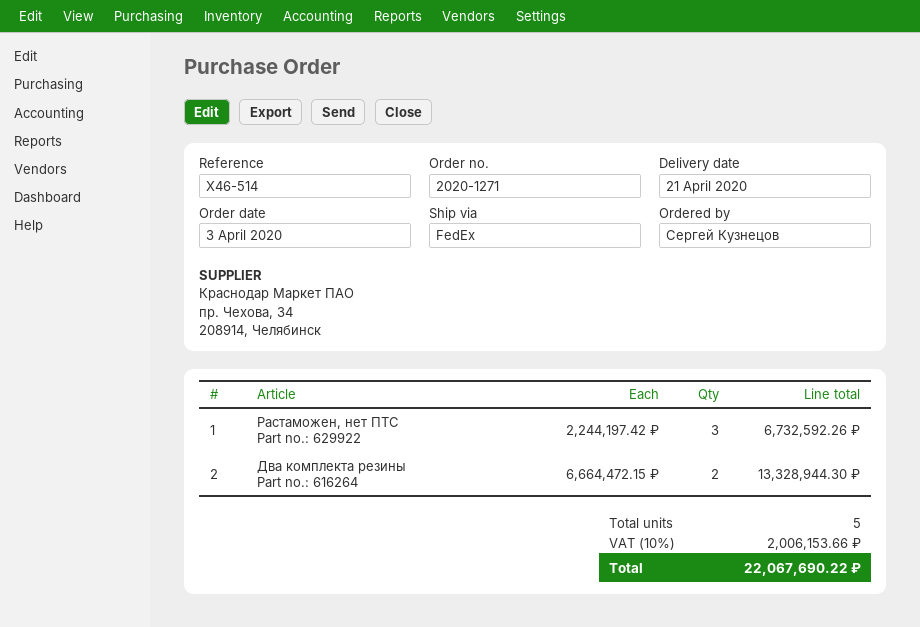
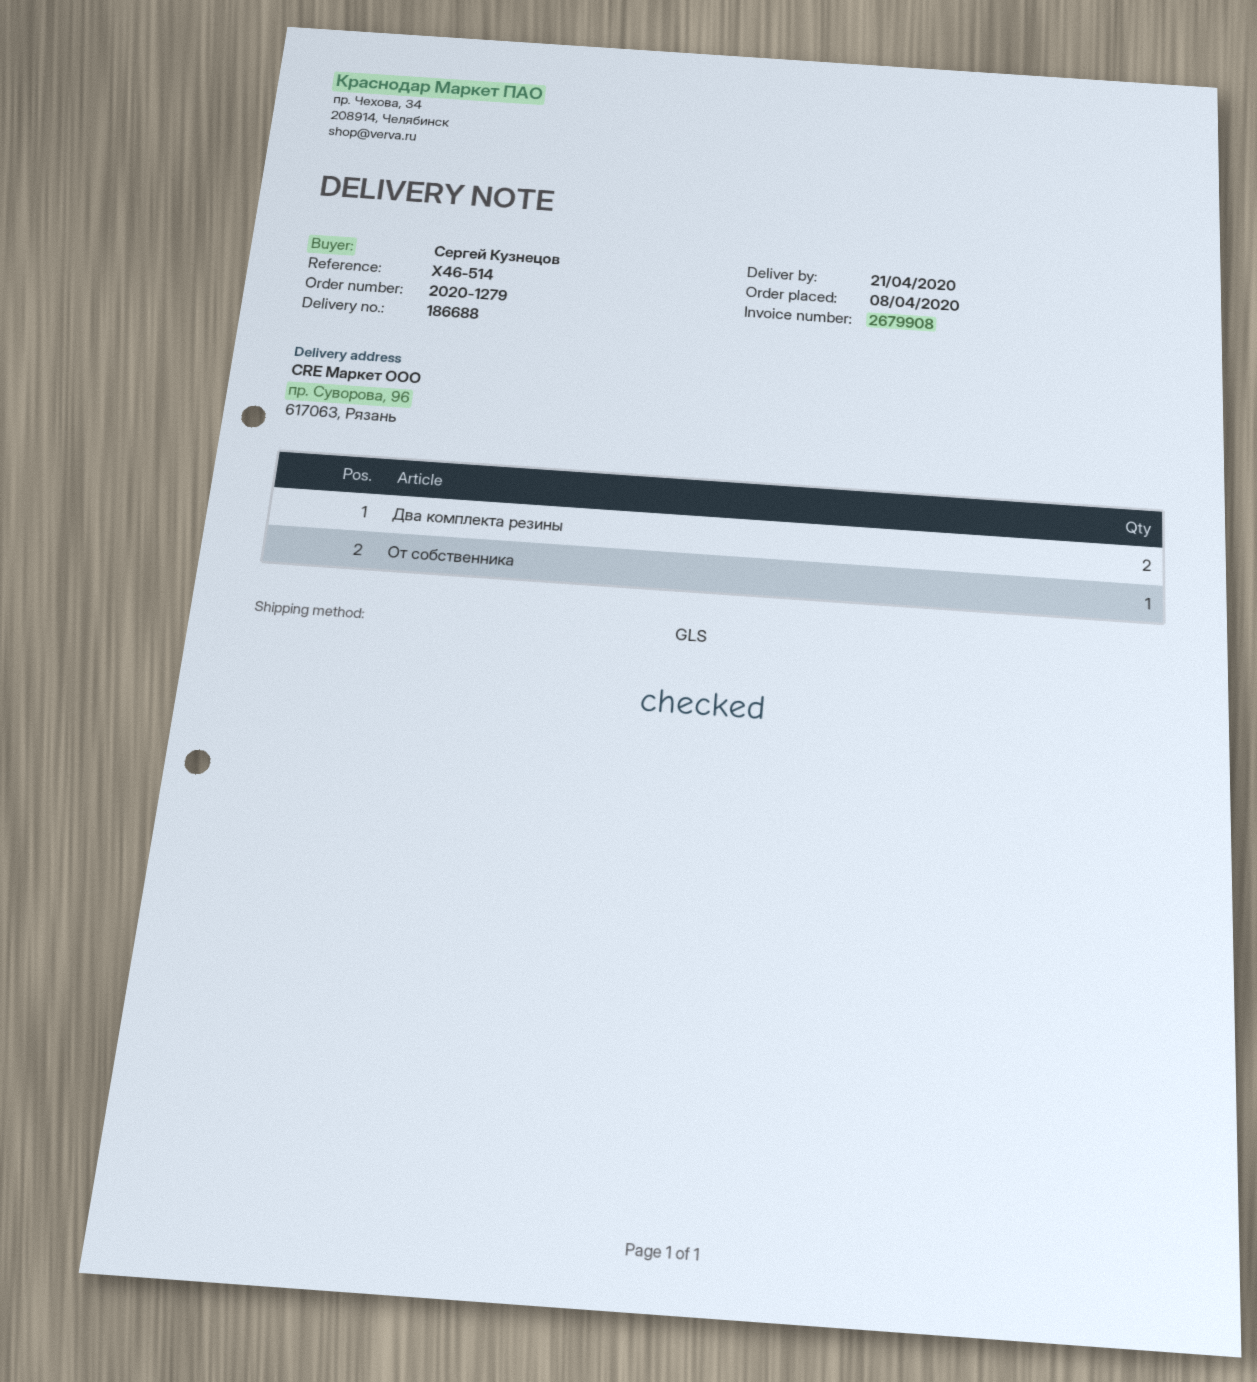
order number: 2020-1271 -> 2020-1279
order date: 2020-04-03 -> 2020-04-08
shipping method: FedEx -> GLS
Растаможен, нет ПТС: 3 -> none
От собственника: none -> 1

